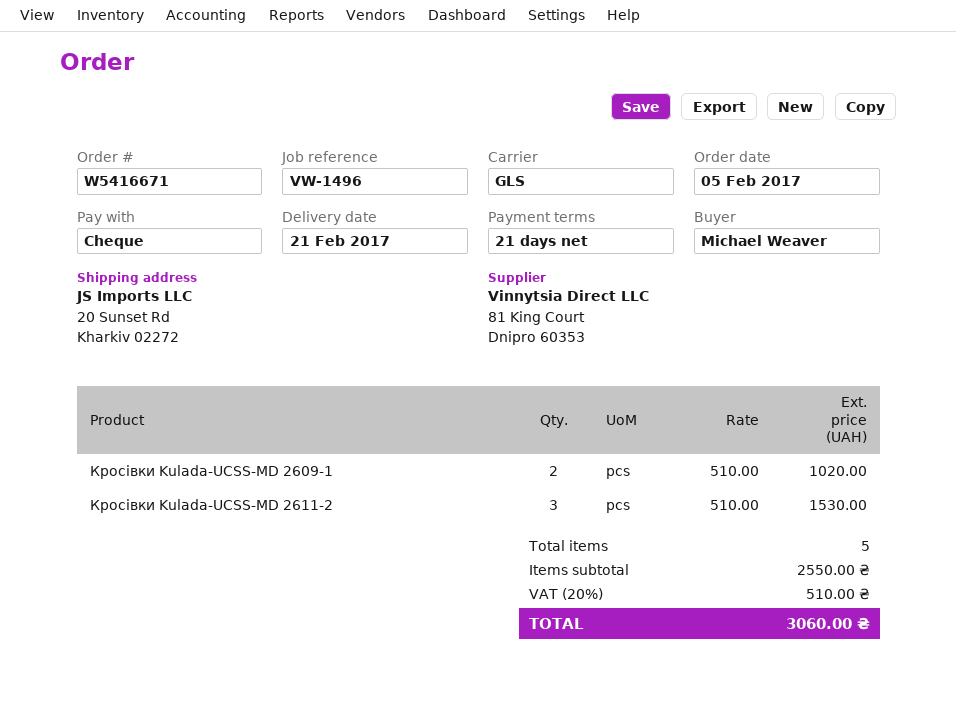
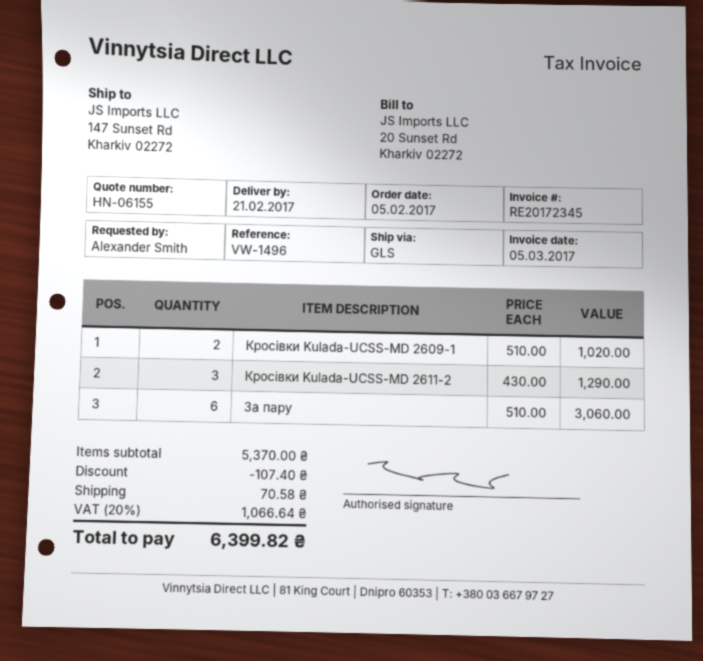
ordered by: Michael Weaver -> Alexander Smith
ship to: 20 Sunset Rd, Kharkiv 02272 -> 147 Sunset Rd, Kharkiv 02272
Кросівки Kulada-UCSS-MD 2611-2: 3 x 510.00 = 1530.00 -> 3 x 430.00 = 1290.00
За пару: none -> 6 x 510.00 = 3060.00
subtotal: 2550.00 -> 5370.00
discount: none -> 107.40
shipping: none -> 70.58
tax: 20% = 510.00 -> 20% = 1066.64
total: 3060.00 -> 6399.82

